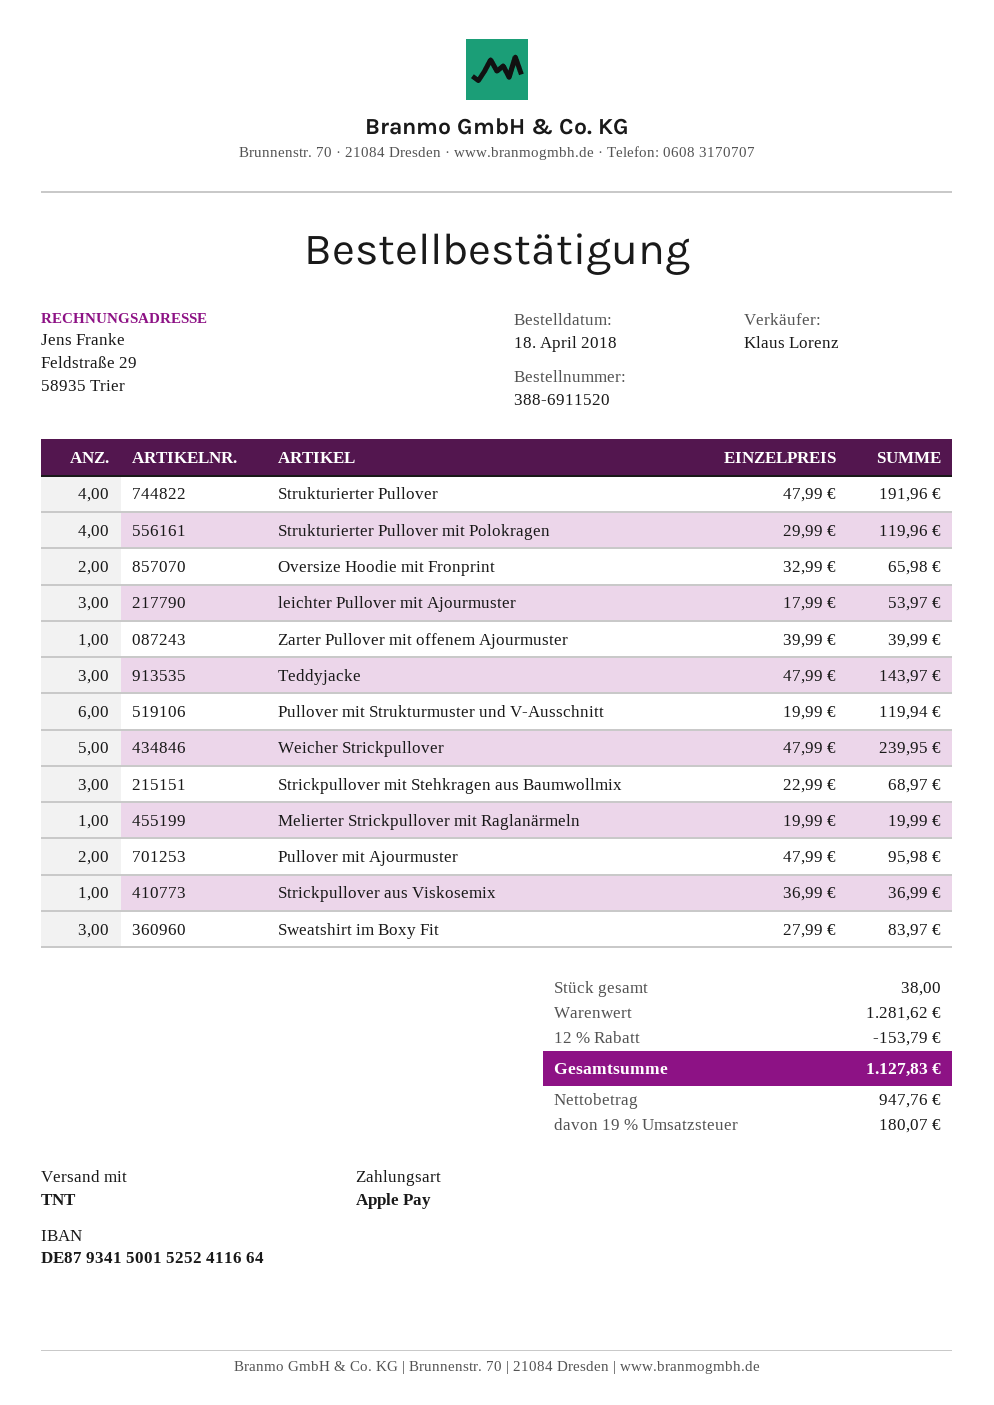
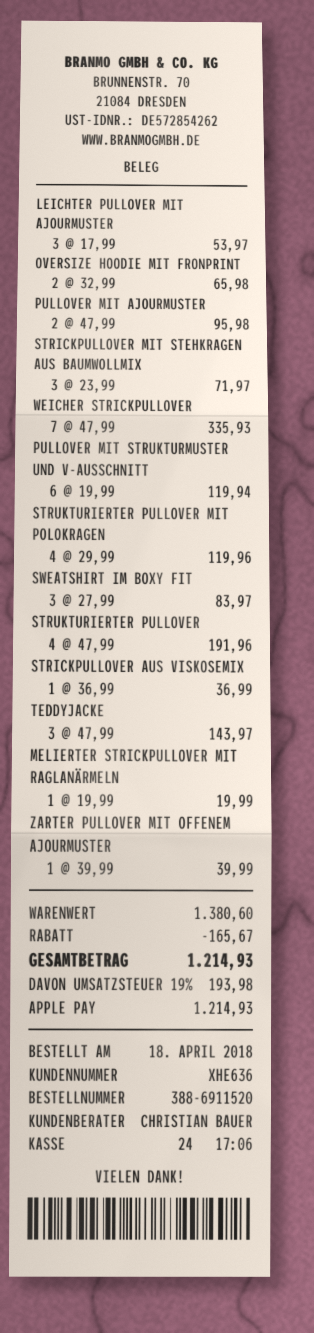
sales rep: Klaus Lorenz -> CHRISTIAN BAUER
Weicher Strickpullover: 5 x 47.99 = 239.95 -> 7 x 47.99 = 335.93
Strickpullover mit Stehkragen aus Baumwollmix: 3 x 22.99 = 68.97 -> 3 x 23.99 = 71.97
subtotal: 1281.62 -> 1380.60
discount: 153.79 -> 165.67
tax: 19% = 180.07 -> 19% = 193.98
total: 1127.83 -> 1214.93

